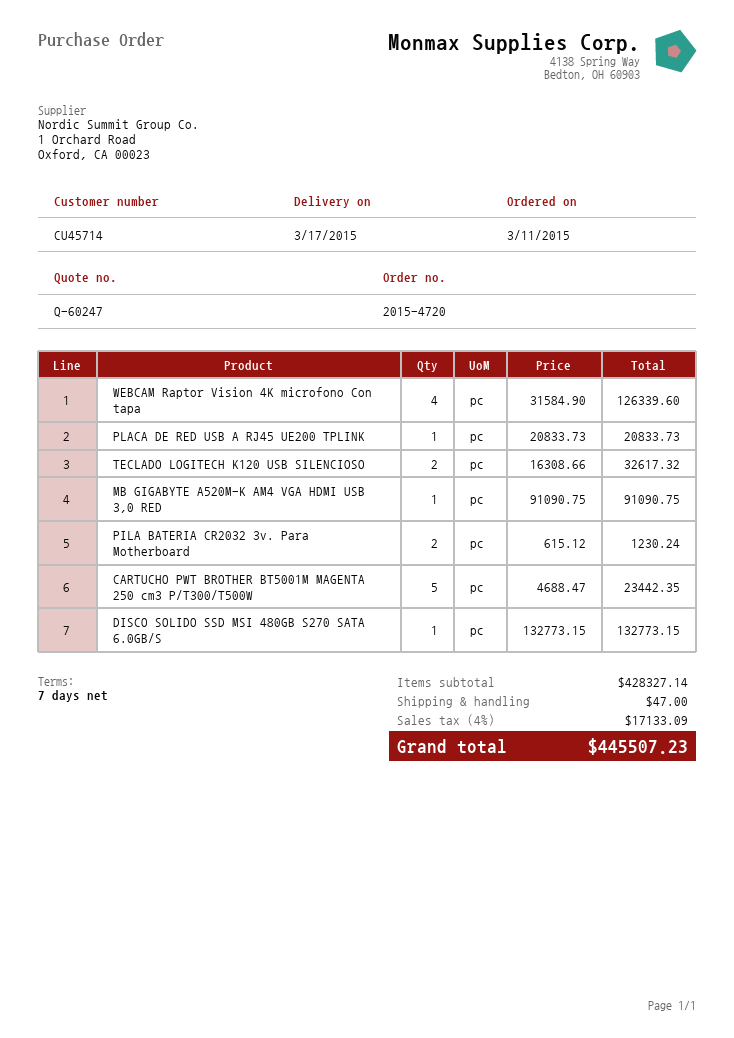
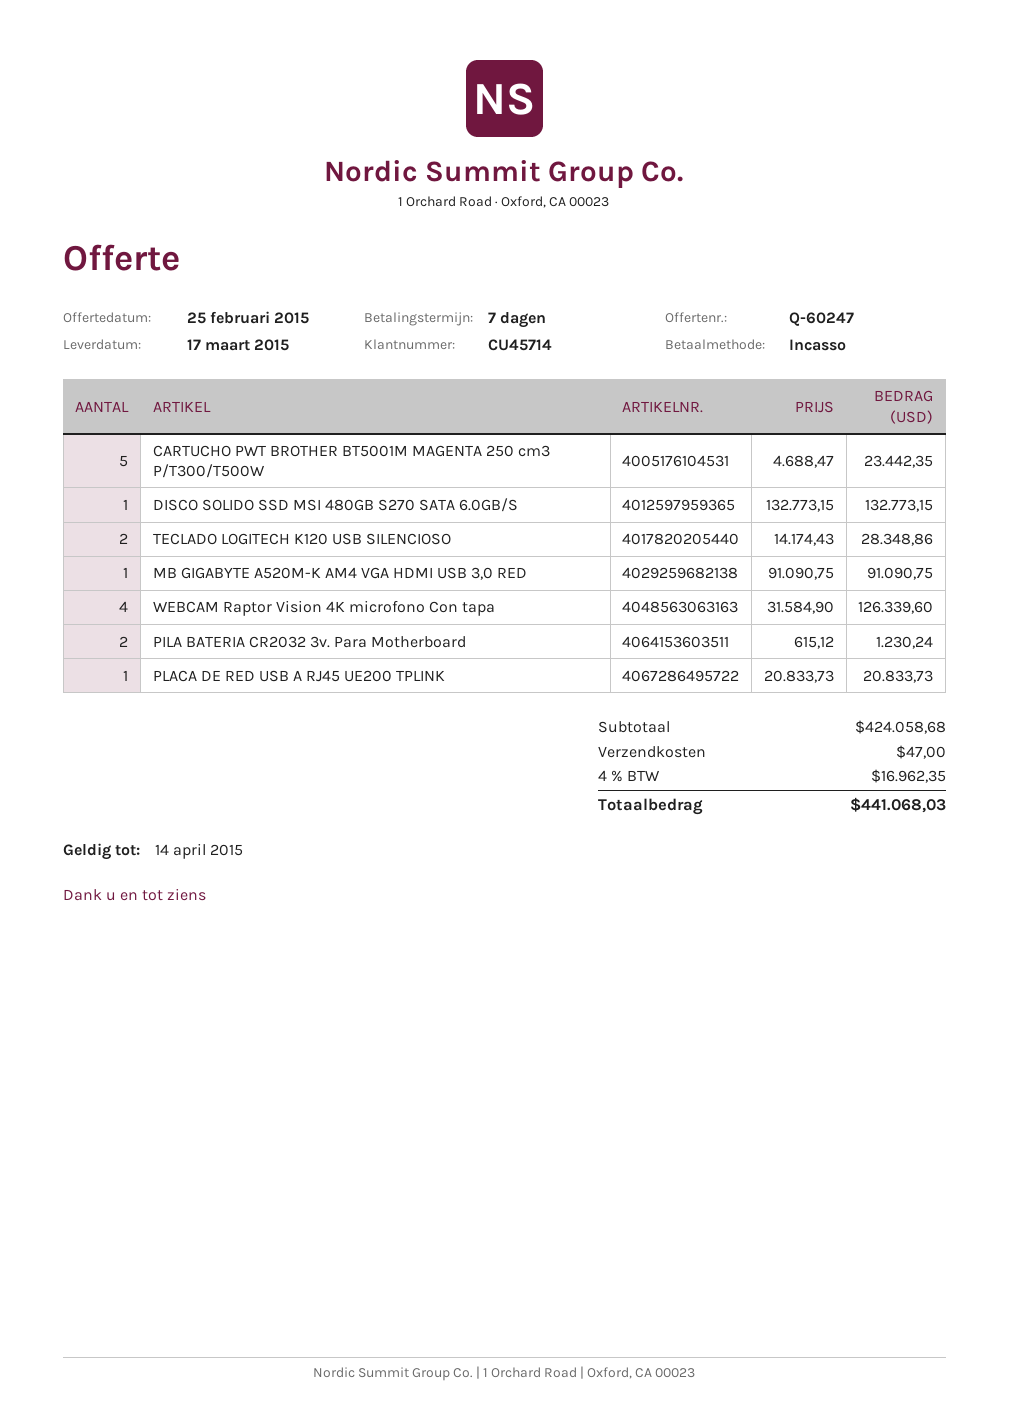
TECLADO LOGITECH K120 USB SILENCIOSO: 2 x 16308.66 = 32617.32 -> 2 x 14174.43 = 28348.86
subtotal: 428327.14 -> 424058.68
tax: 4% = 17133.09 -> 4% = 16962.35
total: 445507.23 -> 441068.03

